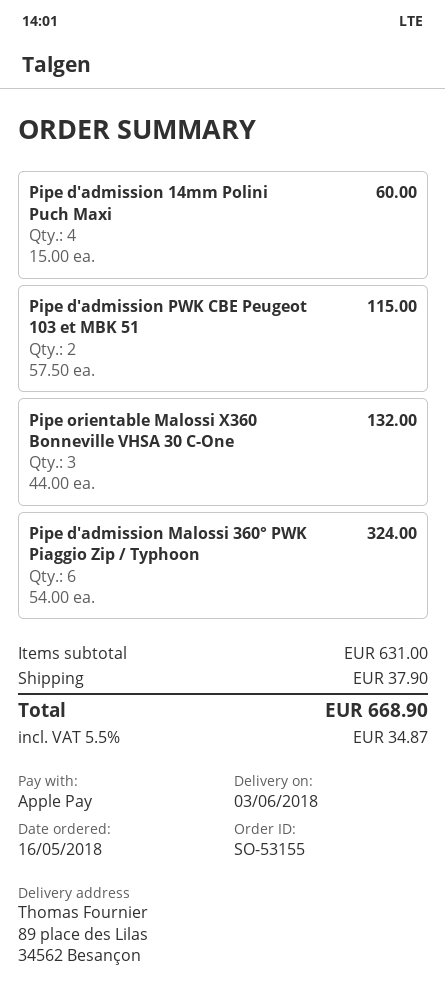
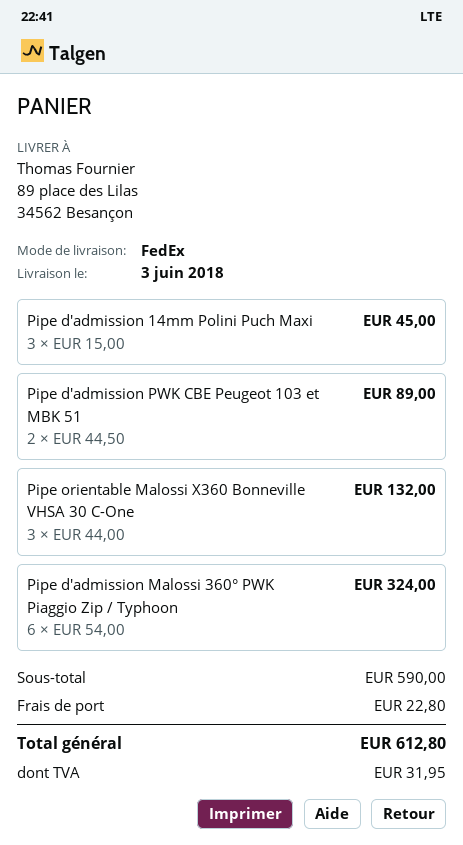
Pipe d'admission 14mm Polini Puch Maxi: 4 x 15.00 = 60.00 -> 3 x 15.00 = 45.00
Pipe d'admission PWK CBE Peugeot 103 et MBK 51: 2 x 57.50 = 115.00 -> 2 x 44.50 = 89.00
subtotal: 631.00 -> 590.00
shipping: 37.90 -> 22.80
tax: 34.87 -> 31.95
total: 668.90 -> 612.80

